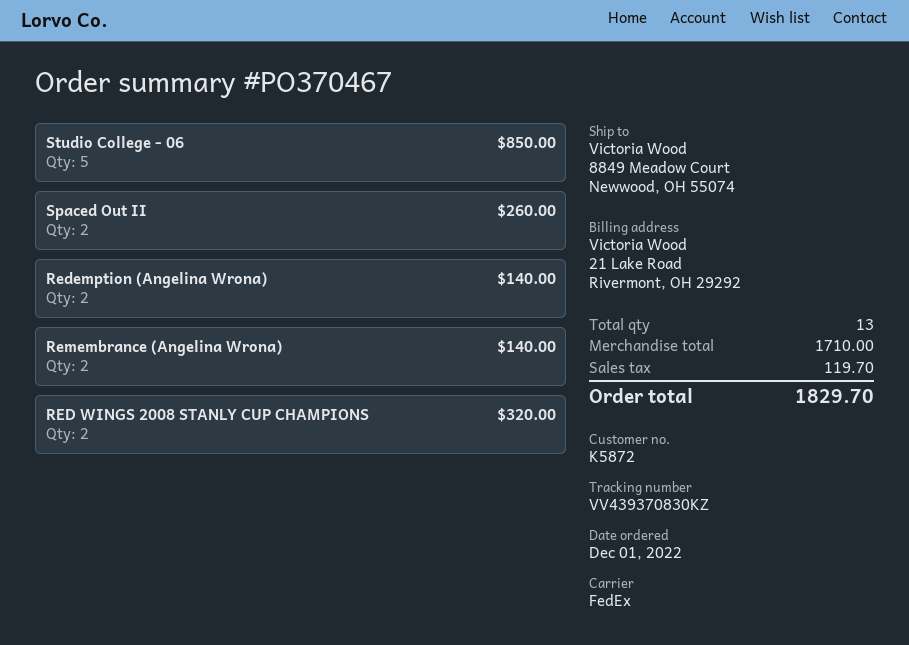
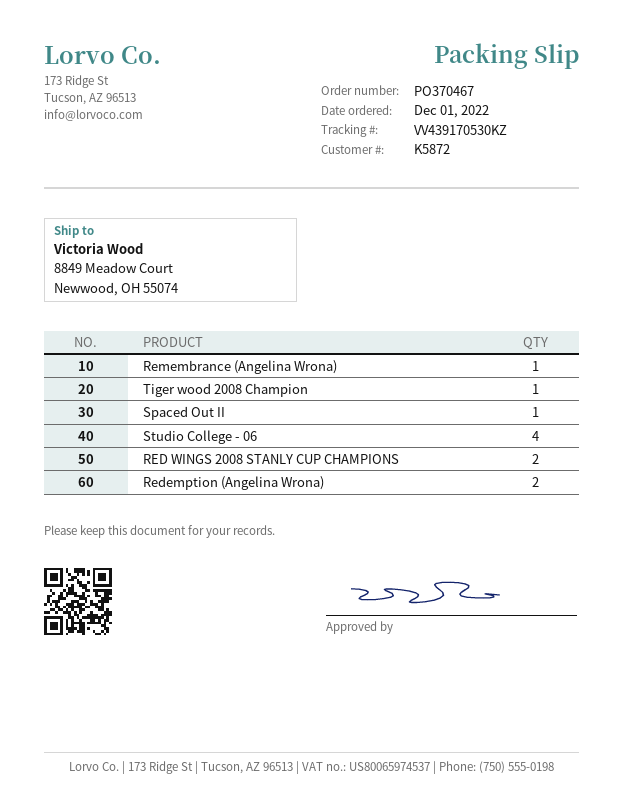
tracking number: VV439370830KZ -> VV439170530KZ
Studio College - 06: 5 -> 4
Spaced Out II: 2 -> 1
Remembrance (Angelina Wrona): 2 -> 1
Tiger wood 2008 Champion: none -> 1

